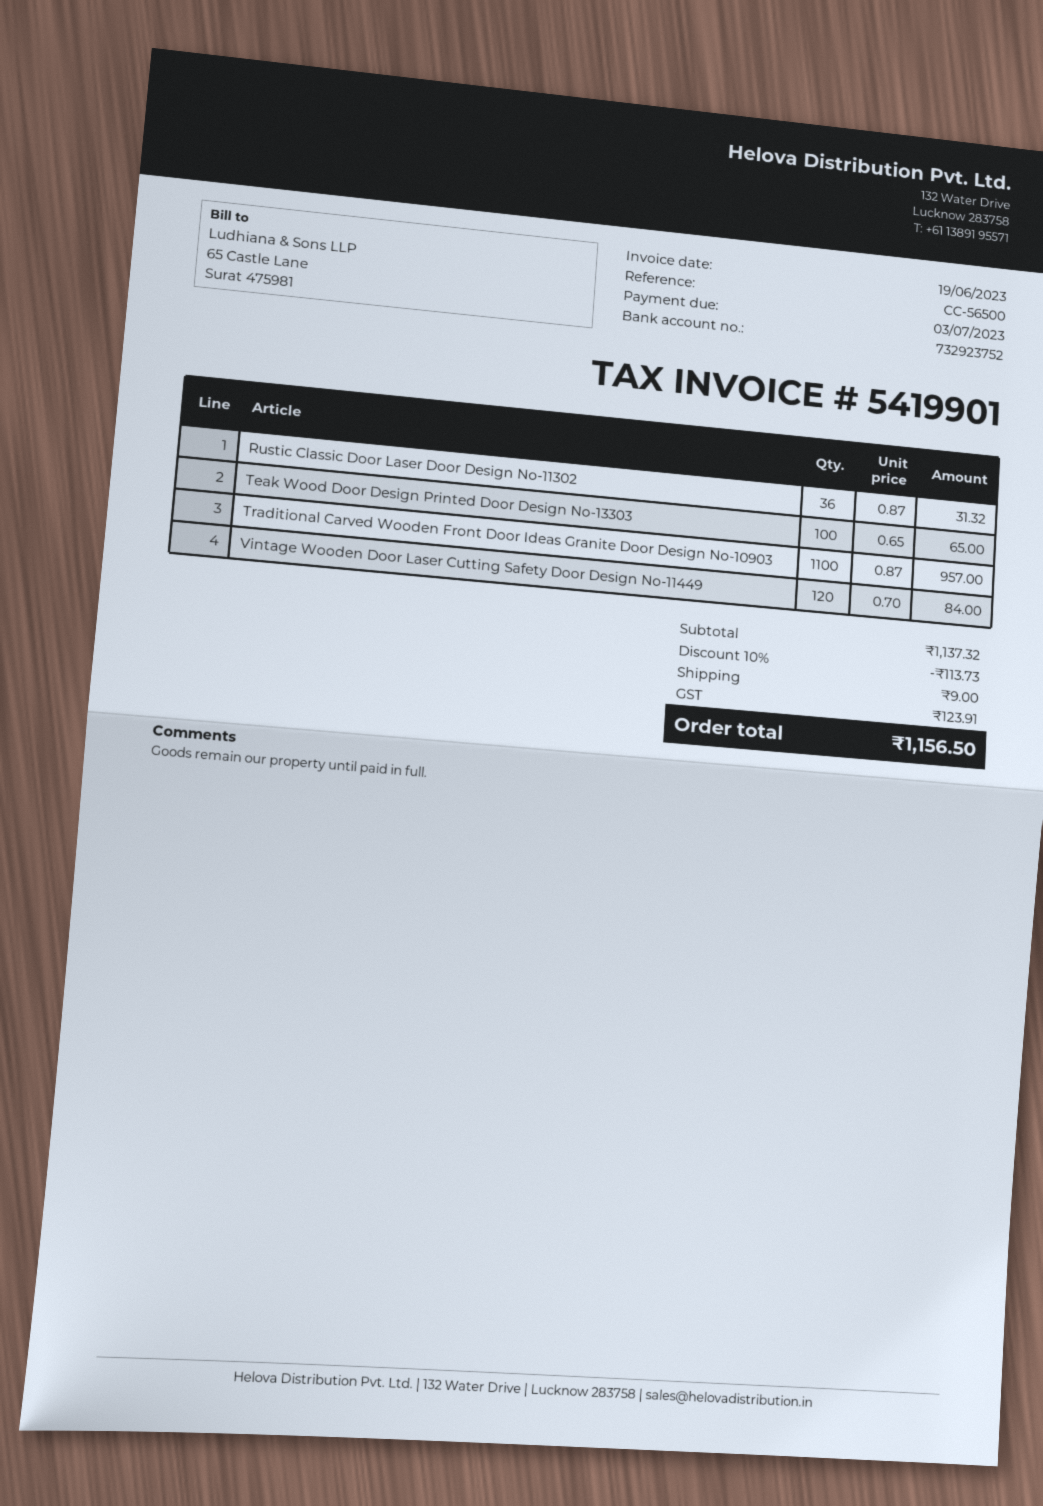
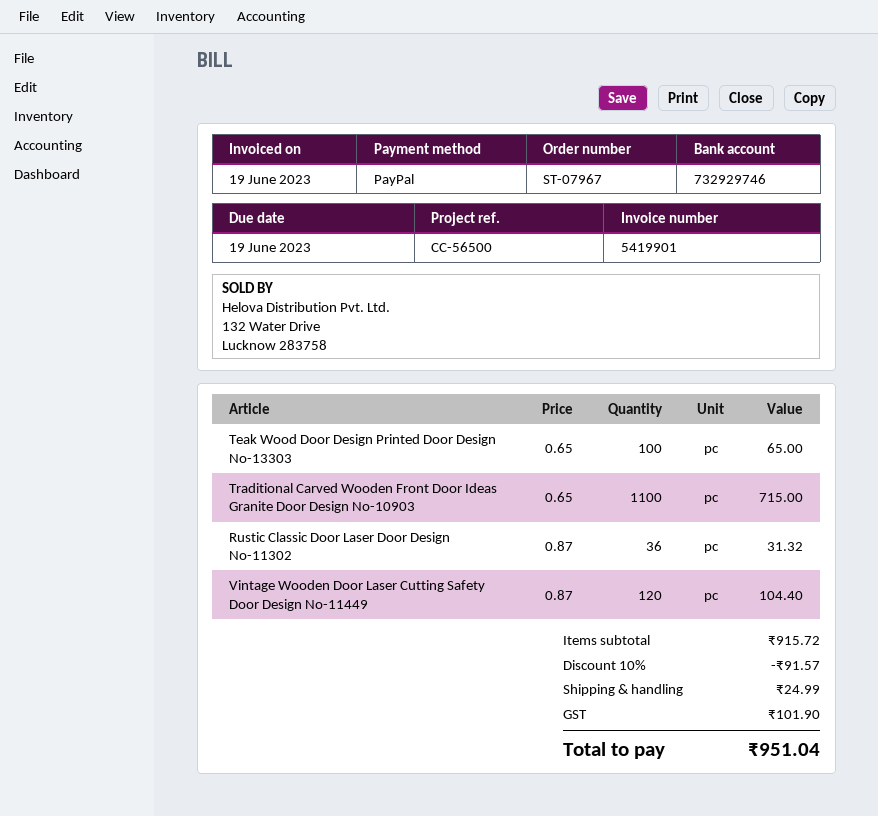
due date: 2023-07-03 -> 2023-06-19
bank account: 732923752 -> 732929746
Traditional Carved Wooden Front Door Ideas Granite Door Design No-10903: 1100 x 0.87 = 957.00 -> 1100 x 0.65 = 715.00
Vintage Wooden Door Laser Cutting Safety Door Design No-11449: 120 x 0.70 = 84.00 -> 120 x 0.87 = 104.40
subtotal: 1137.32 -> 915.72
discount: 10% = 113.73 -> 10% = 91.57
shipping: 9.00 -> 24.99
tax: 123.91 -> 101.90
total: 1156.50 -> 951.04

